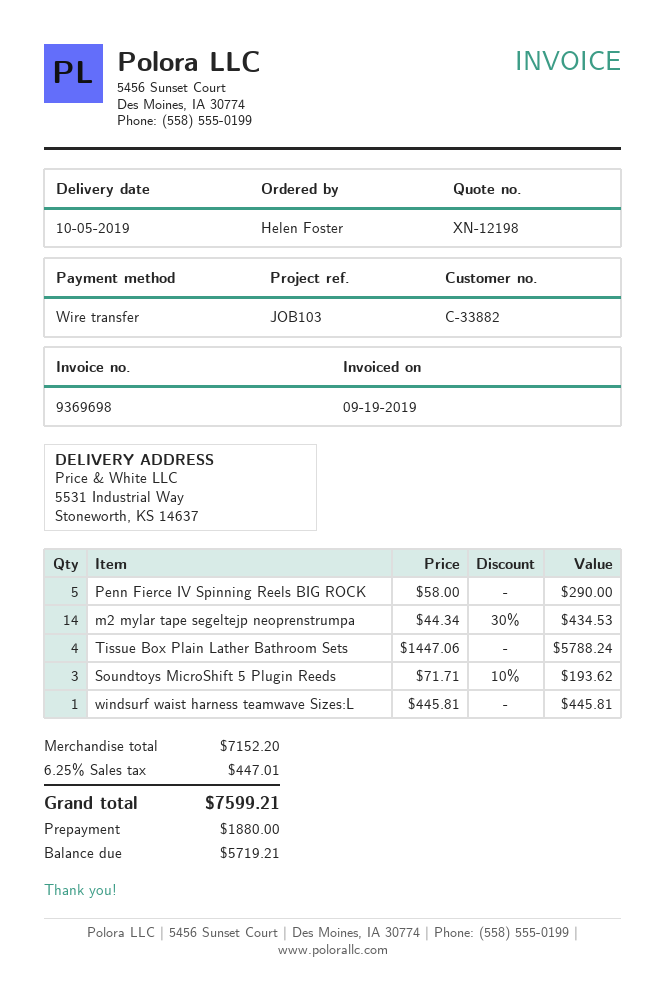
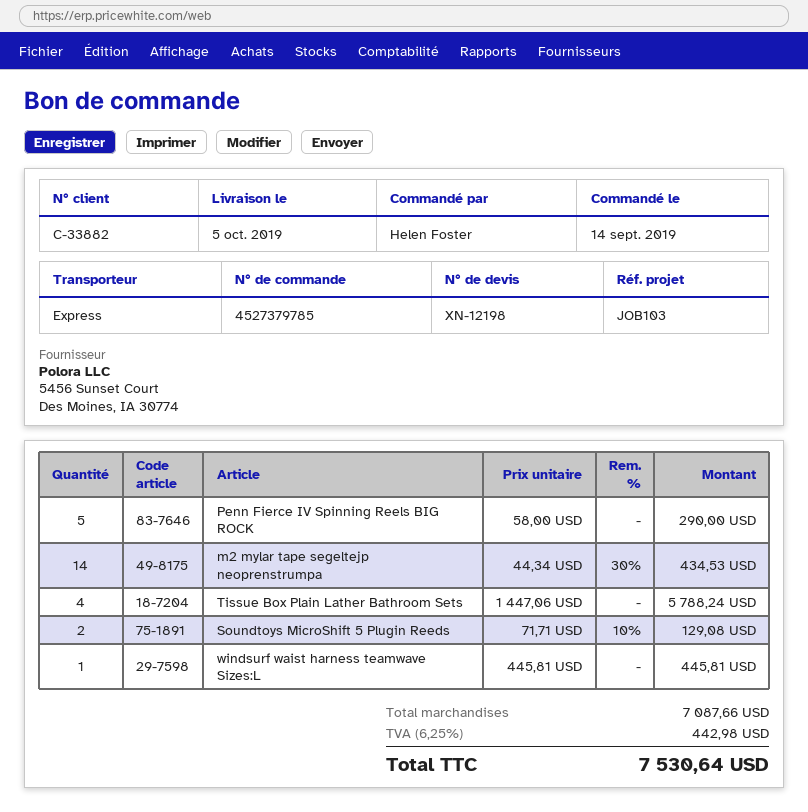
Soundtoys MicroShift 5 Plugin Reeds: 3 x 71.71 - 10% = 193.62 -> 2 x 71.71 - 10% = 129.08
subtotal: 7152.20 -> 7087.66
tax: 6.25% = 447.01 -> 6.25% = 442.98
total: 7599.21 -> 7530.64

